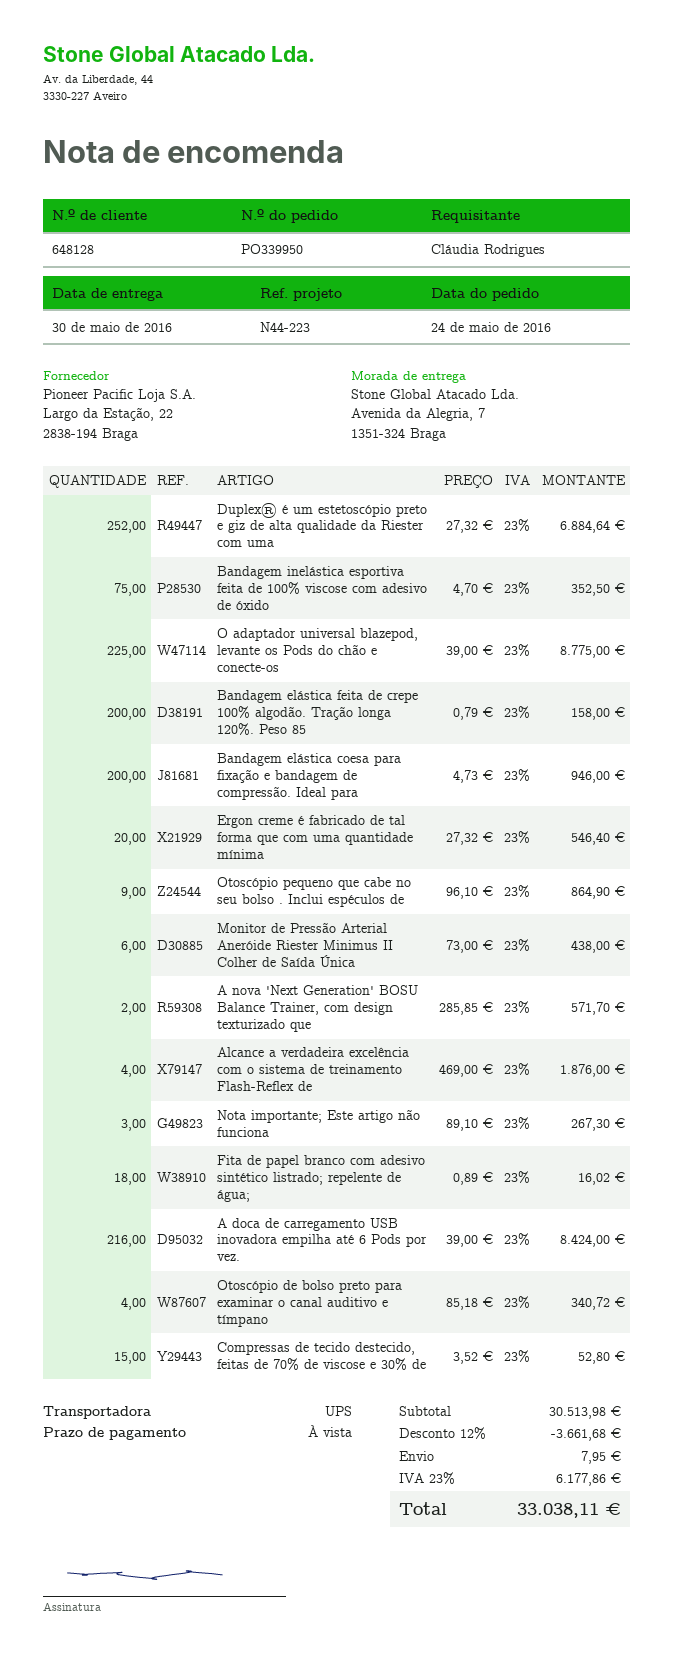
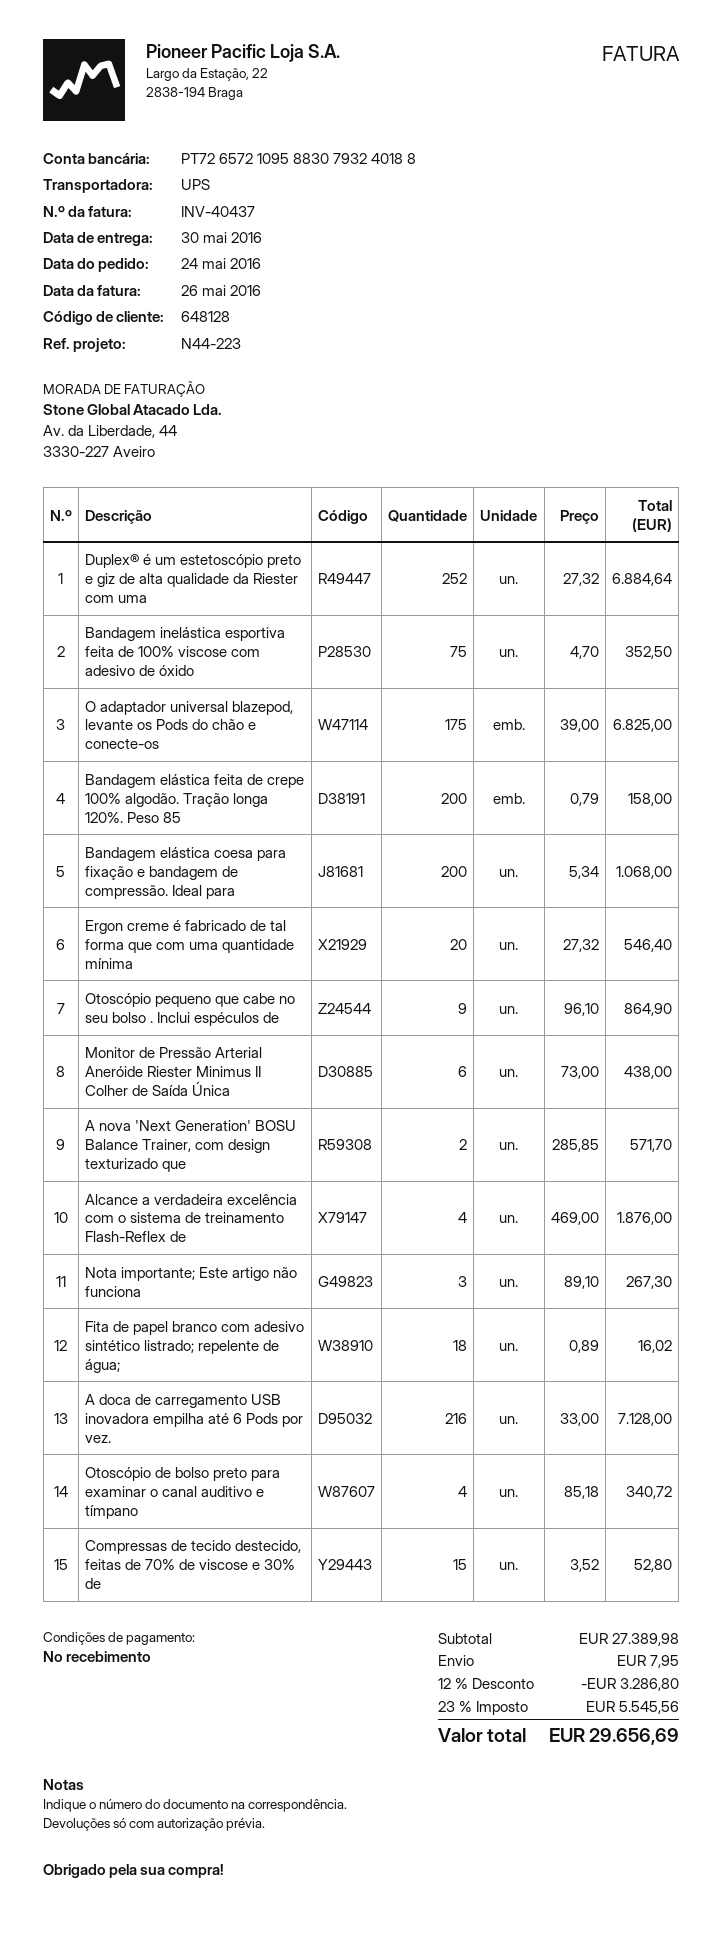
O adaptador universal blazepod, levante os Pods do chão e conecte-os: 225 x 39.00 = 8775.00 -> 175 x 39.00 = 6825.00
Bandagem elástica coesa para fixação e bandagem de compressão. Ideal para: 200 x 4.73 = 946.00 -> 200 x 5.34 = 1068.00
A doca de carregamento USB inovadora empilha até 6 Pods por vez.: 216 x 39.00 = 8424.00 -> 216 x 33.00 = 7128.00
subtotal: 30513.98 -> 27389.98
discount: 12% = 3661.68 -> 12% = 3286.80
tax: 23% = 6177.86 -> 23% = 5545.56
total: 33038.11 -> 29656.69

